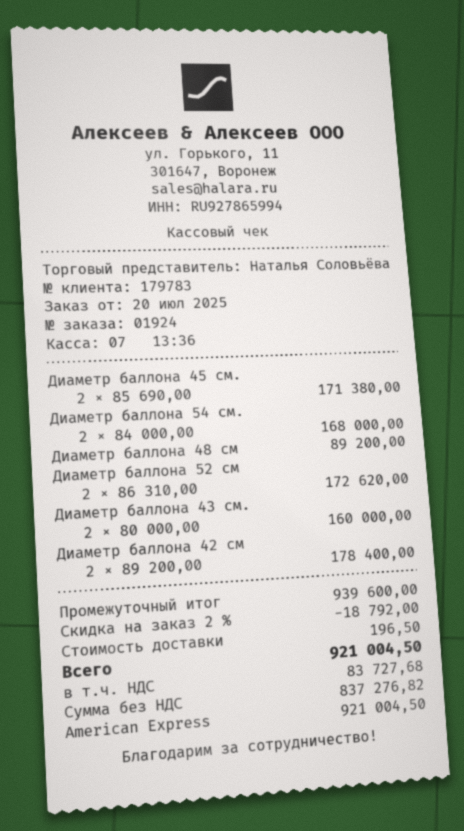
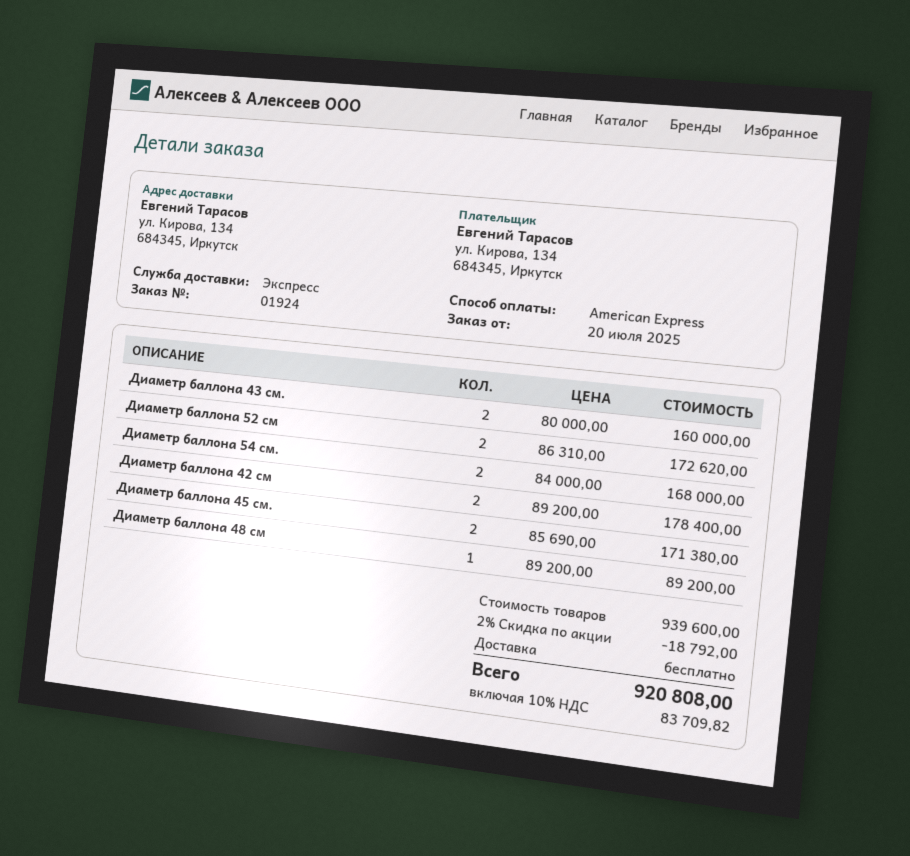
shipping: 196.50 -> 0.00
tax: 83727.68 -> 83709.82
total: 921004.50 -> 920808.00

